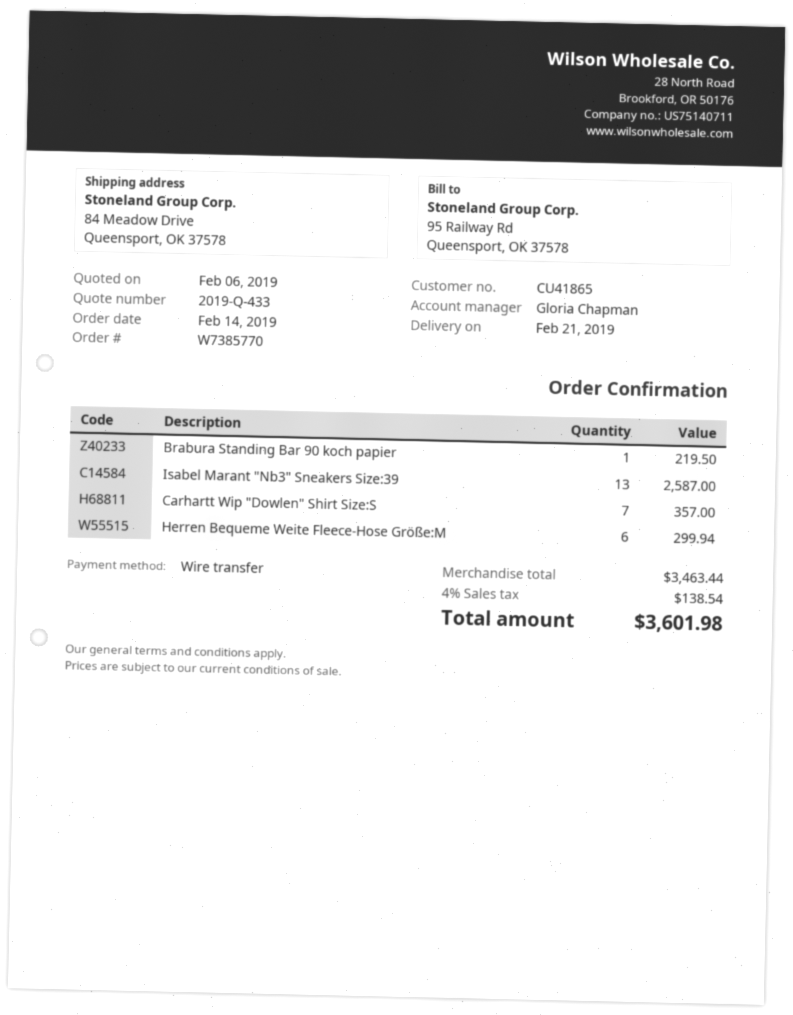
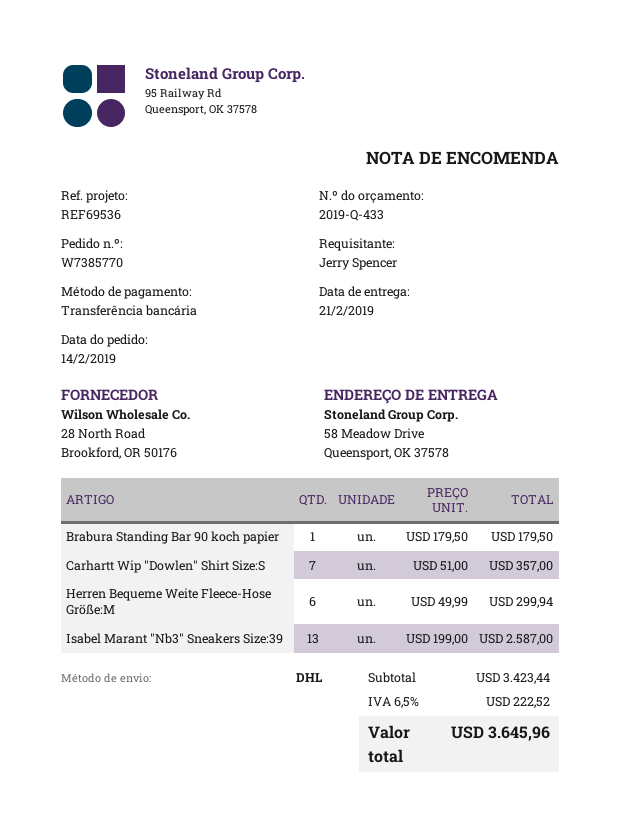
ship to: 84 Meadow Drive, Queensport, OK 37578 -> 58 Meadow Drive, Queensport, OK 37578
Brabura Standing Bar 90 koch papier: 1 for 219.50 -> 1 for 179.50
subtotal: 3463.44 -> 3423.44
tax: 4% = 138.54 -> 6.5% = 222.52
total: 3601.98 -> 3645.96

